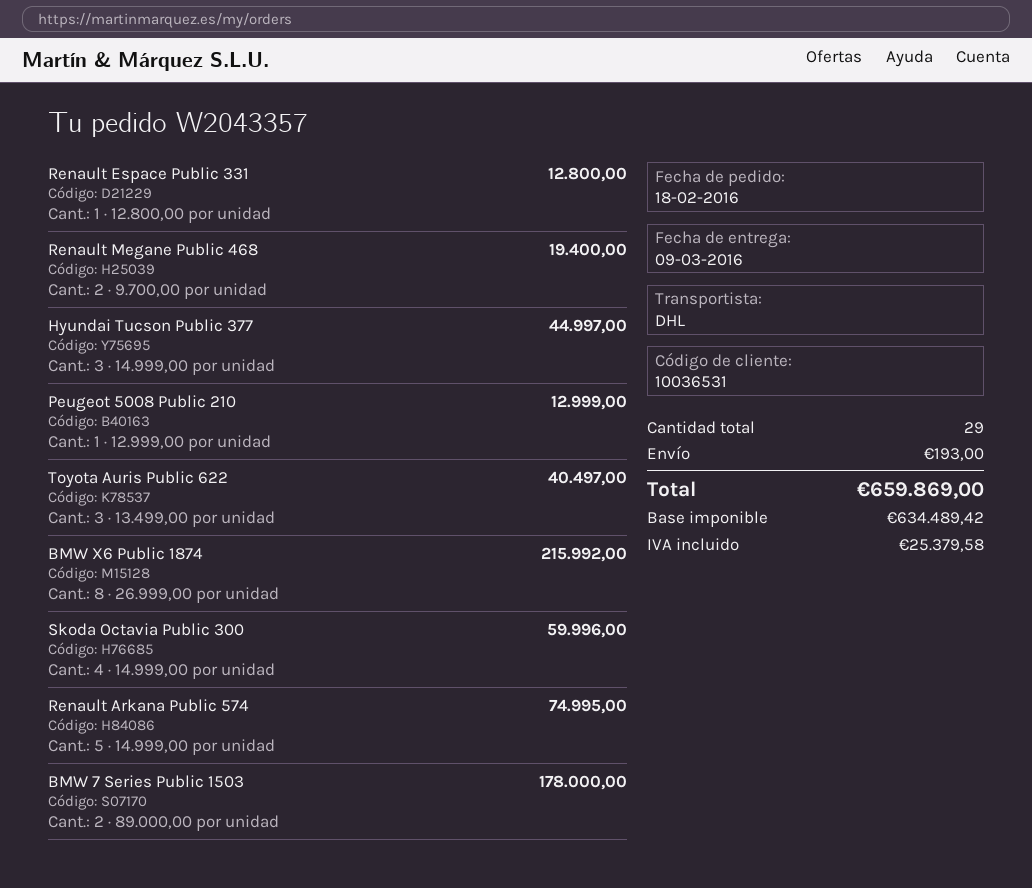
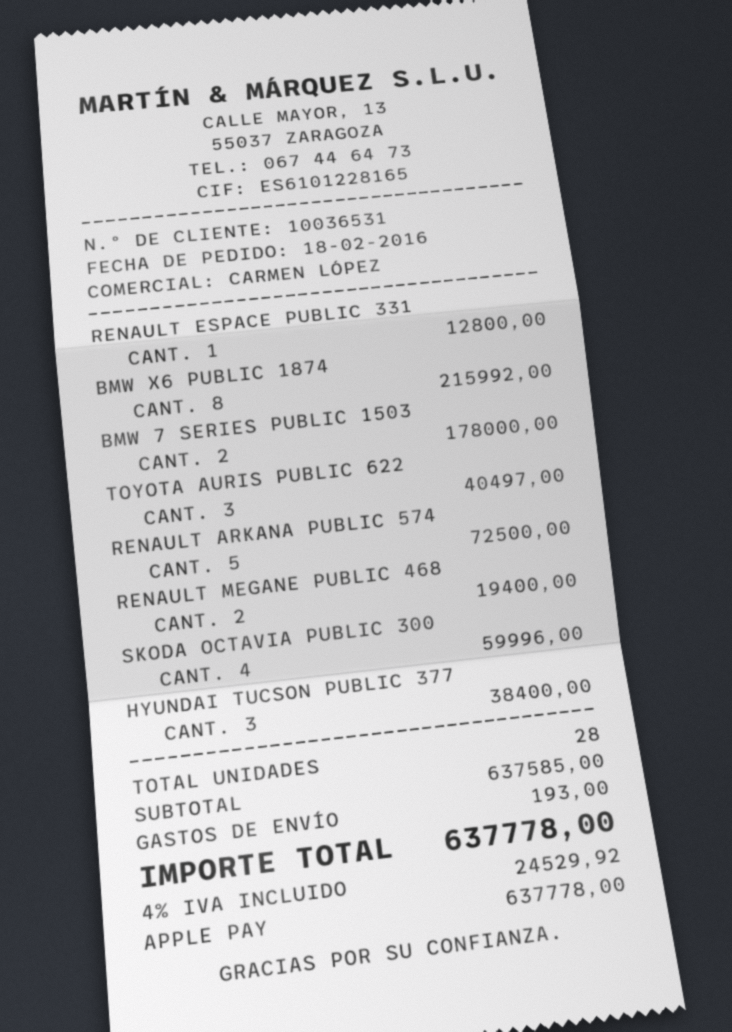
Hyundai Tucson Public 377: 3 for 44997.00 -> 3 for 38400.00
Peugeot 5008 Public 210: 1 for 12999.00 -> none
Renault Arkana Public 574: 5 for 74995.00 -> 5 for 72500.00
total quantity: 29 -> 28
tax: 25379.58 -> 24529.92
total: 659869.00 -> 637778.00

